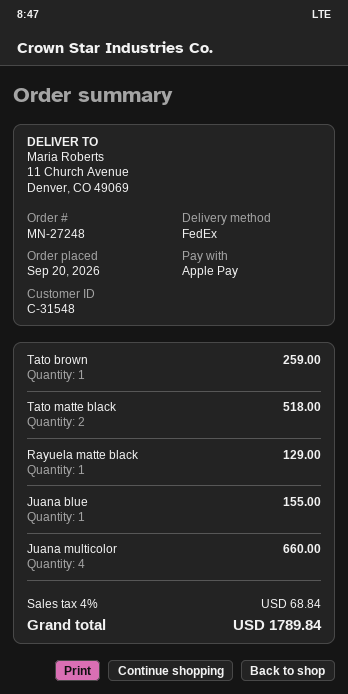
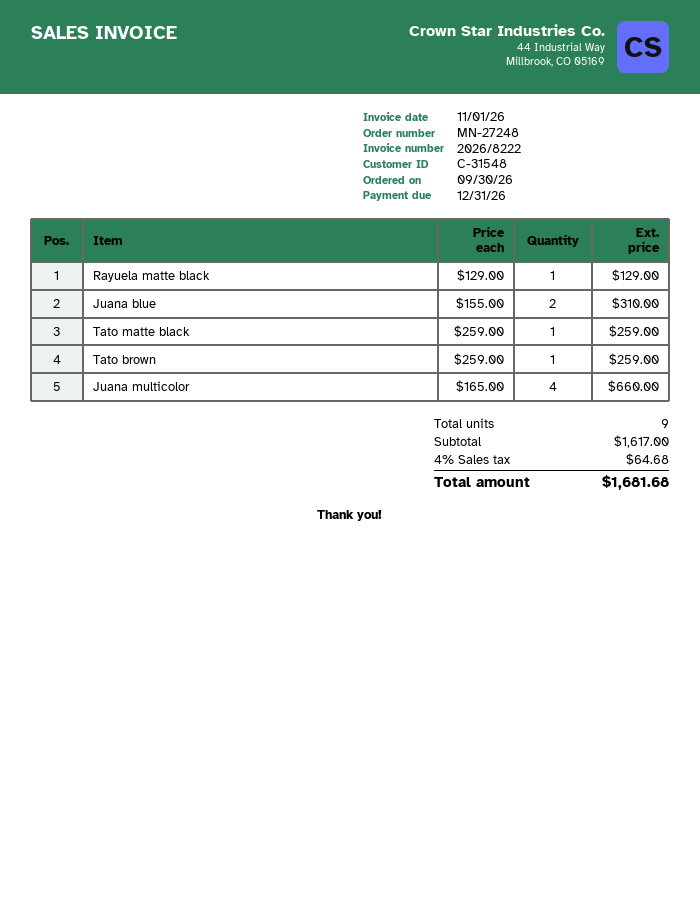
order date: 2026-09-20 -> 2026-09-30
Tato matte black: 2 for 518.00 -> 1 for 259.00
Juana blue: 1 for 155.00 -> 2 for 310.00
tax: 4% = 68.84 -> 4% = 64.68
total: 1789.84 -> 1681.68

